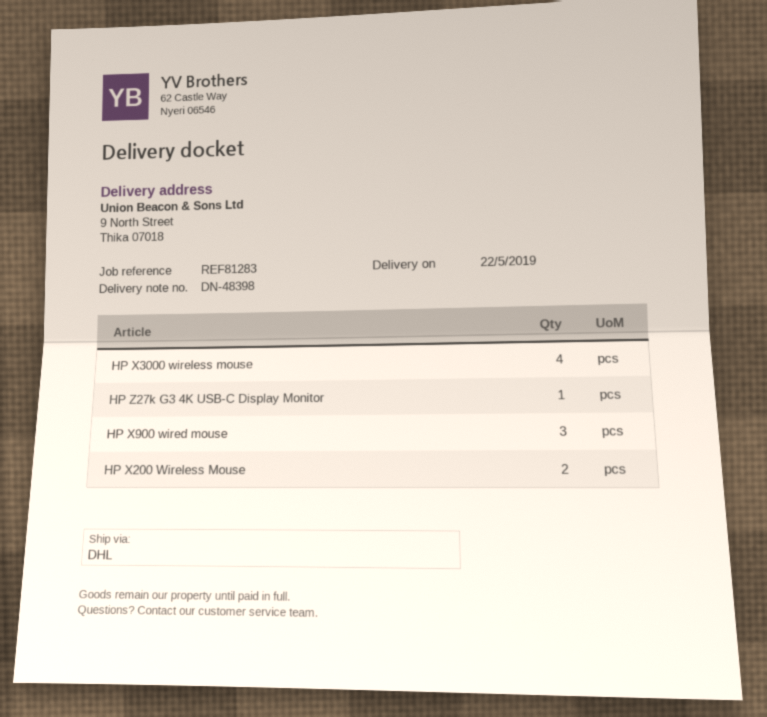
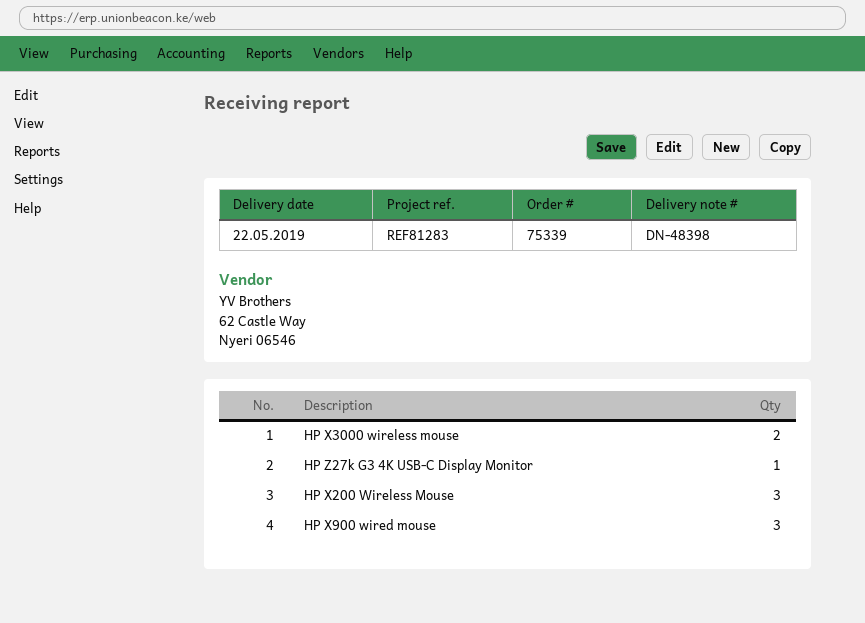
HP X3000 wireless mouse: 4 -> 2
HP X200 Wireless Mouse: 2 -> 3

